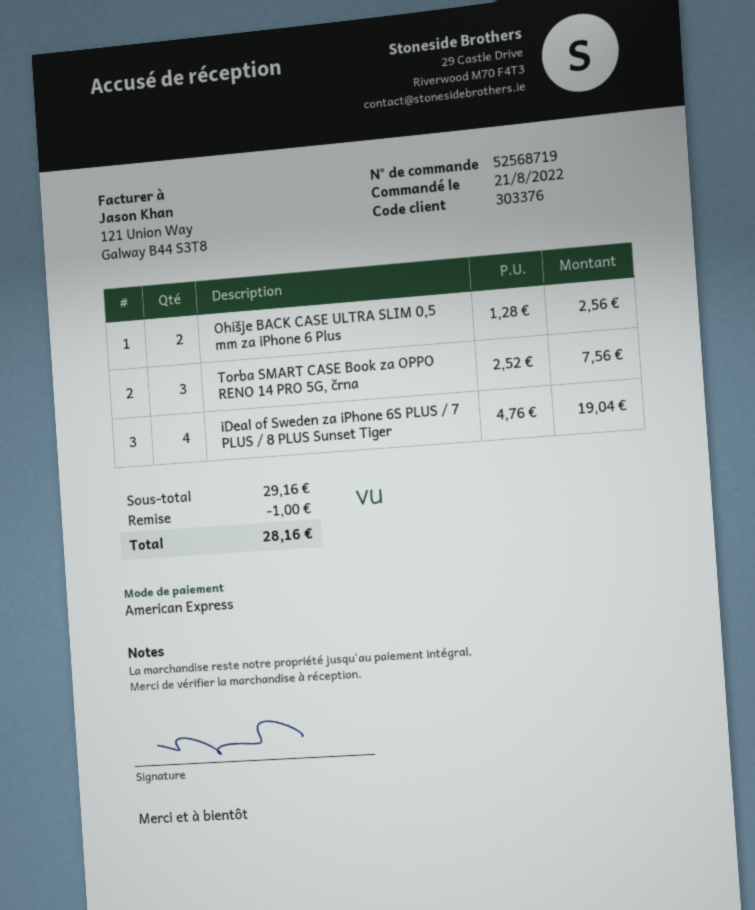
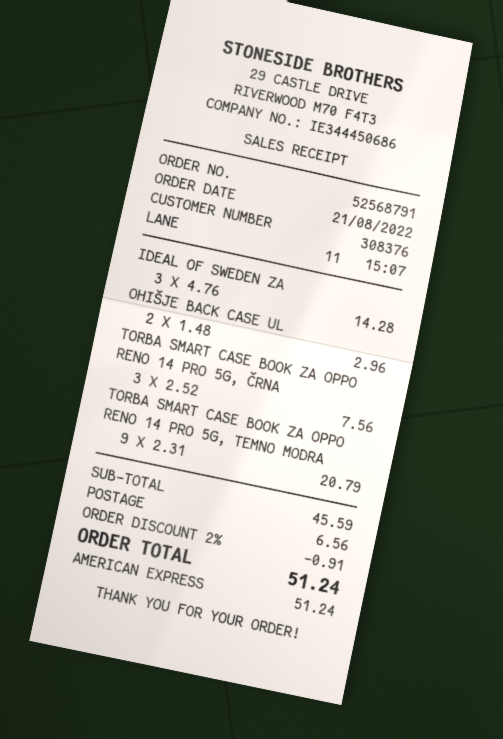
order number: 52568719 -> 52568791
customer number: 303376 -> 308376
Ohišje BACK CASE ULTRA SLIM 0,5 mm za iPhone 6 Plus: 2 x 1.28 = 2.56 -> 2 x 1.48 = 2.96
iDeal of Sweden za iPhone 6S PLUS / 7 PLUS / 8 PLUS Sunset Tiger: 4 x 4.76 = 19.04 -> 3 x 4.76 = 14.28
TORBA SMART CASE BOOK ZA OPPO RENO 14 PRO 5G, TEMNO MODRA: none -> 9 x 2.31 = 20.79
subtotal: 29.16 -> 45.59
discount: 1.00 -> 0.91
shipping: none -> 6.56
total: 28.16 -> 51.24

